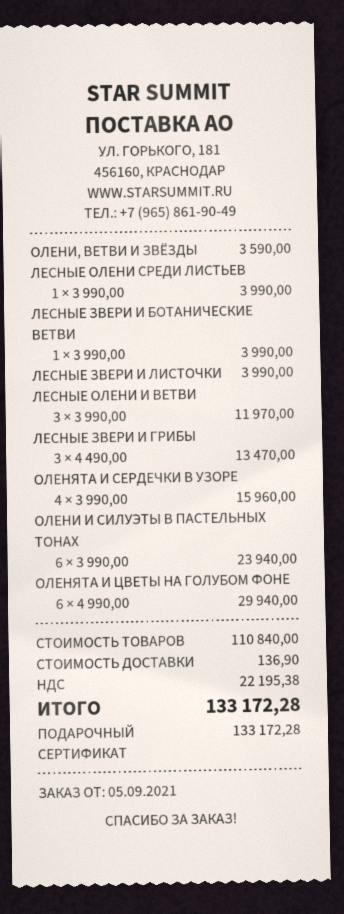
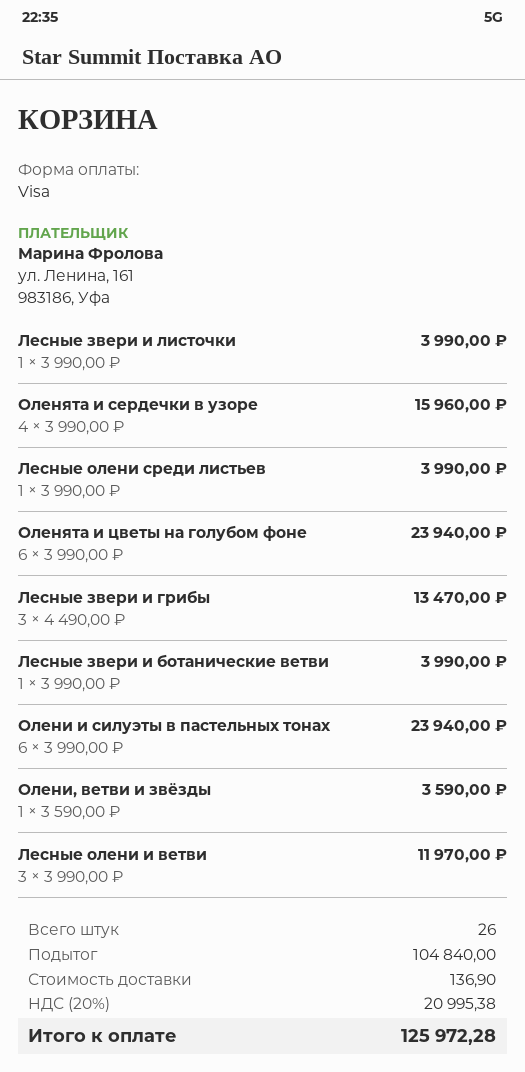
payment method: gift card -> Visa
ОЛЕНЯТА И ЦВЕТЫ НА ГОЛУБОМ ФОНЕ: 6 x 4990.00 = 29940.00 -> 6 x 3990.00 = 23940.00
subtotal: 110840.00 -> 104840.00
tax: 22195.38 -> 20995.38
total: 133172.28 -> 125972.28

